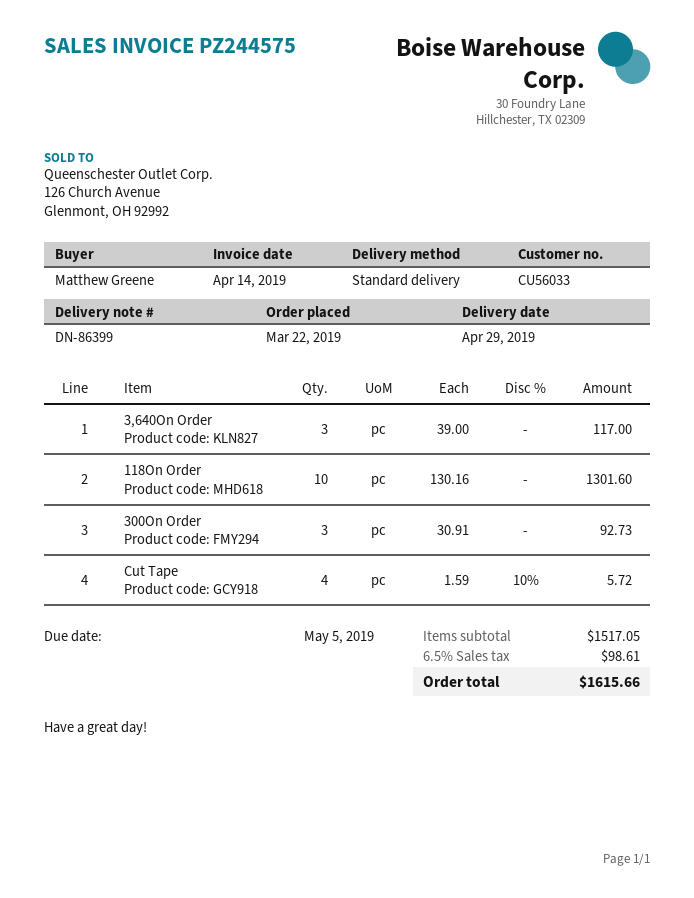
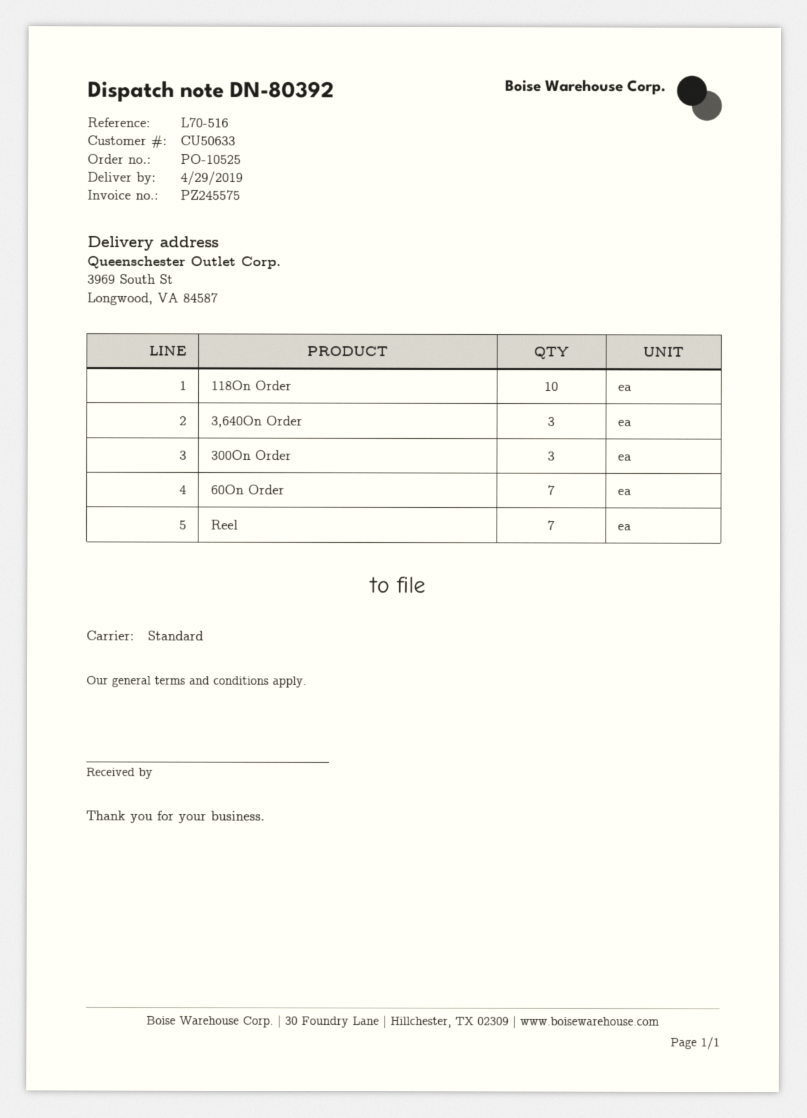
delivery note number: DN-86399 -> DN-80392
invoice number: PZ244575 -> PZ245575
customer number: CU56033 -> CU50633
Cut Tape: 4 -> none
60On Order: none -> 7
Reel: none -> 7

